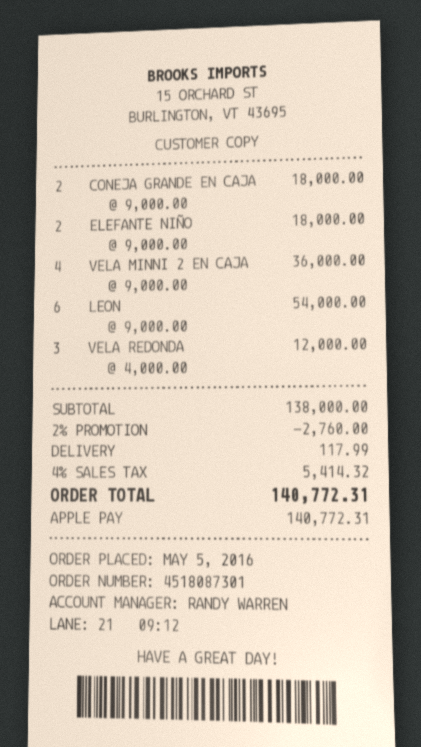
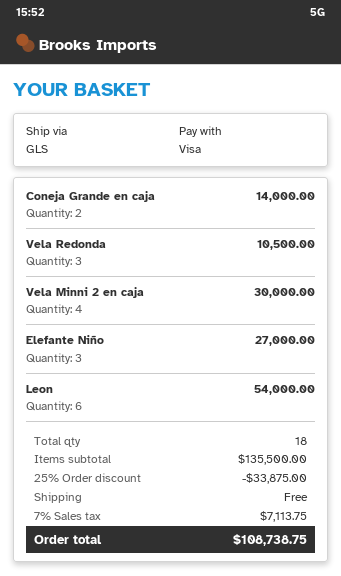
payment method: Apple Pay -> Visa
CONEJA GRANDE EN CAJA: 2 for 18000.00 -> 2 for 14000.00
ELEFANTE NIÑO: 2 for 18000.00 -> 3 for 27000.00
VELA MINNI 2 EN CAJA: 4 for 36000.00 -> 4 for 30000.00
VELA REDONDA: 3 for 12000.00 -> 3 for 10500.00
subtotal: 138000.00 -> 135500.00
discount: 2% = 2760.00 -> 25% = 33875.00
shipping: 117.99 -> 0.00
tax: 4% = 5414.32 -> 7% = 7113.75
total: 140772.31 -> 108738.75

